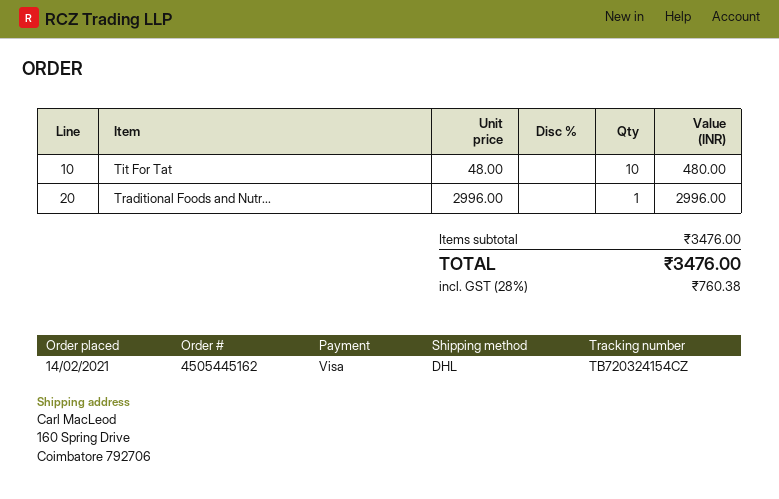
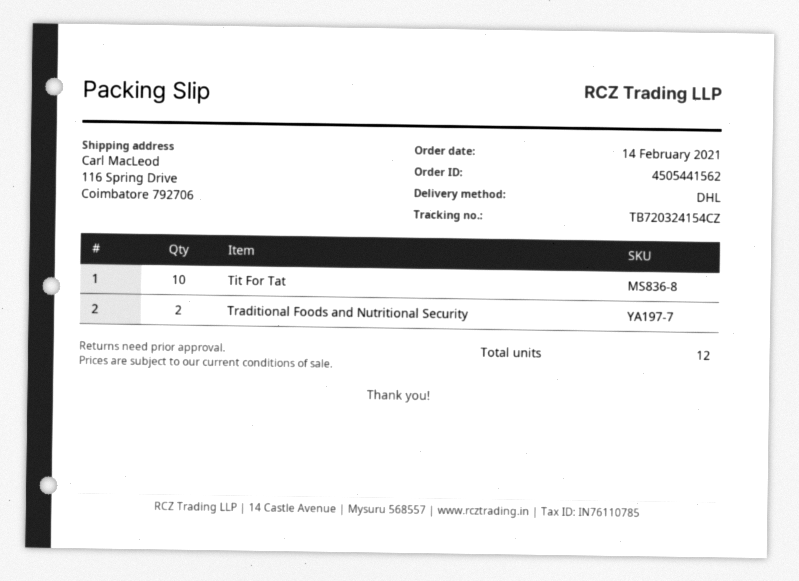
order number: 4505445162 -> 4505441562
ship to: 160 Spring Drive, Coimbatore 792706 -> 116 Spring Drive, Coimbatore 792706
Traditional Foods and Nutr...: 1 -> 2

